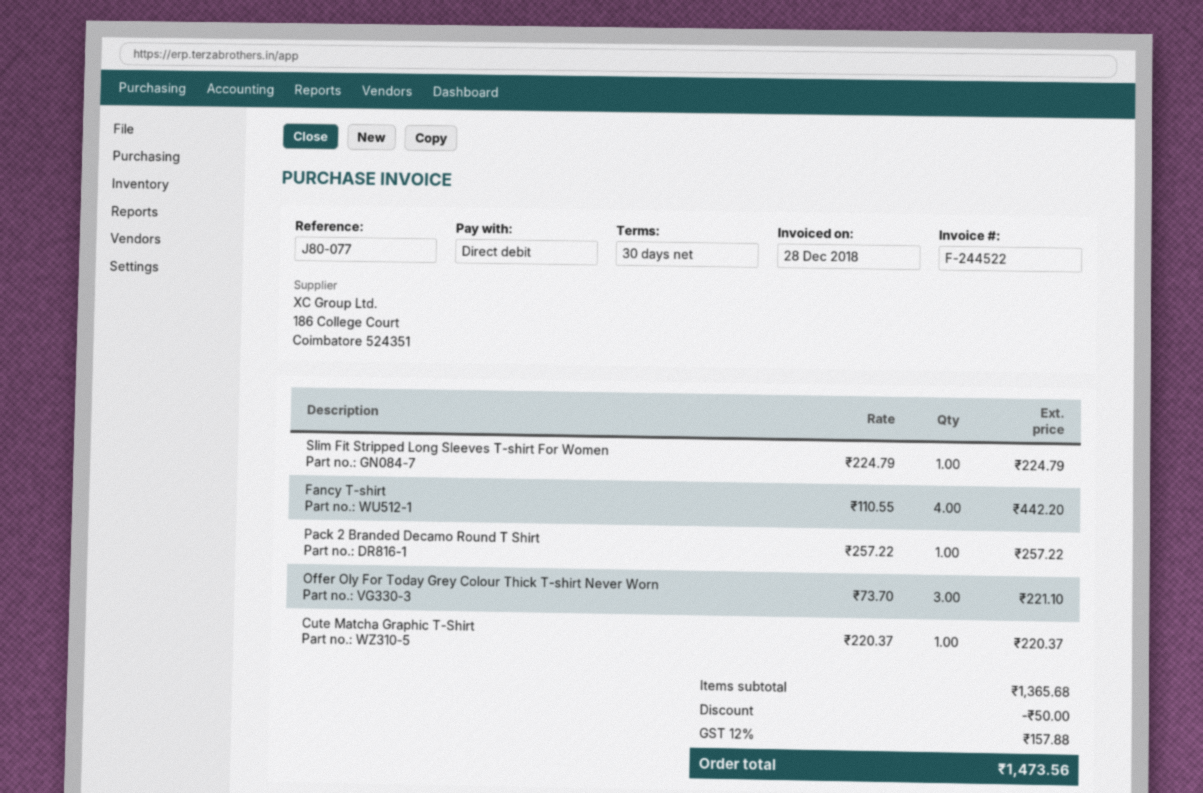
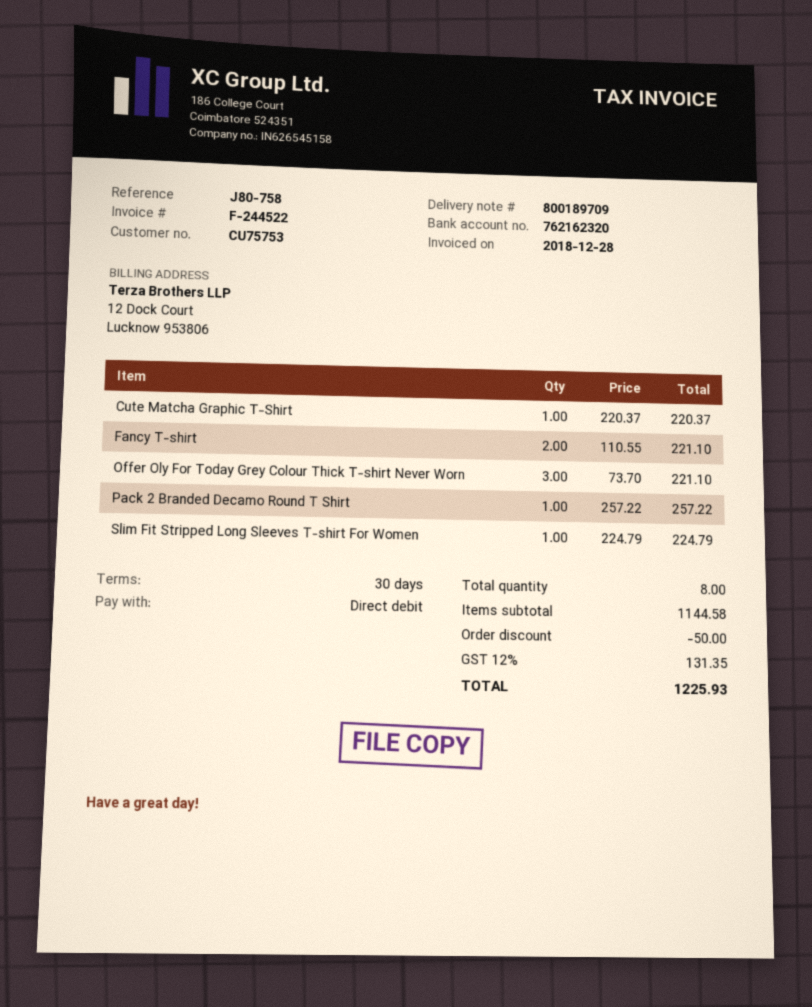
reference: J80-077 -> J80-758
Fancy T-shirt: 4 x 110.55 = 442.20 -> 2 x 110.55 = 221.10
subtotal: 1365.68 -> 1144.58
tax: 12% = 157.88 -> 12% = 131.35
total: 1473.56 -> 1225.93

